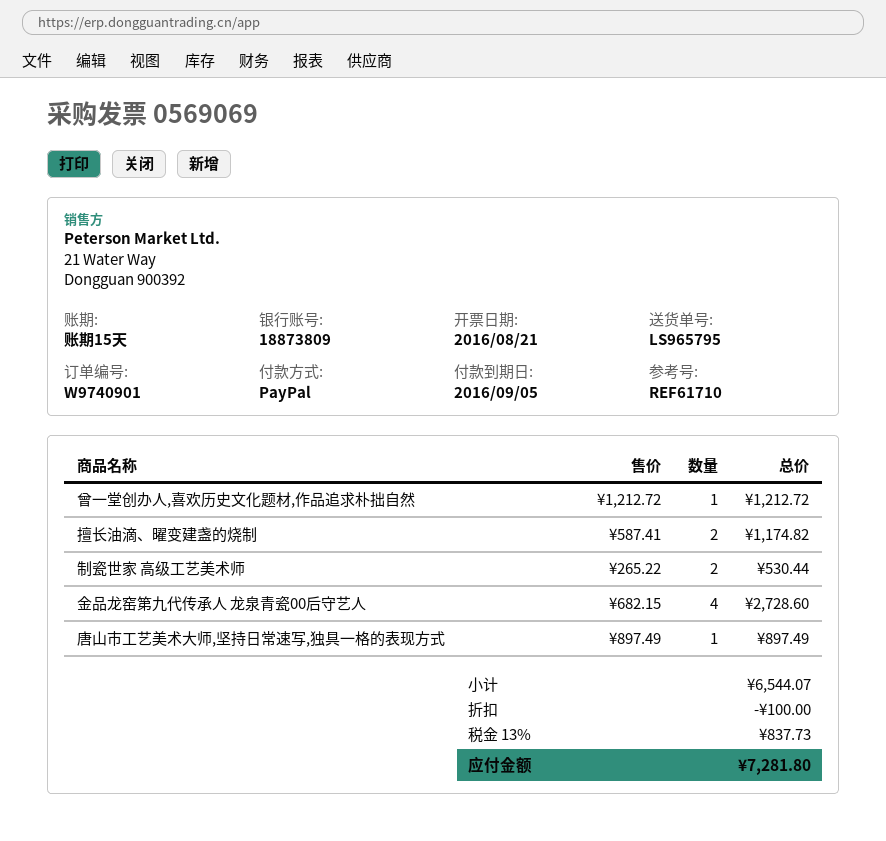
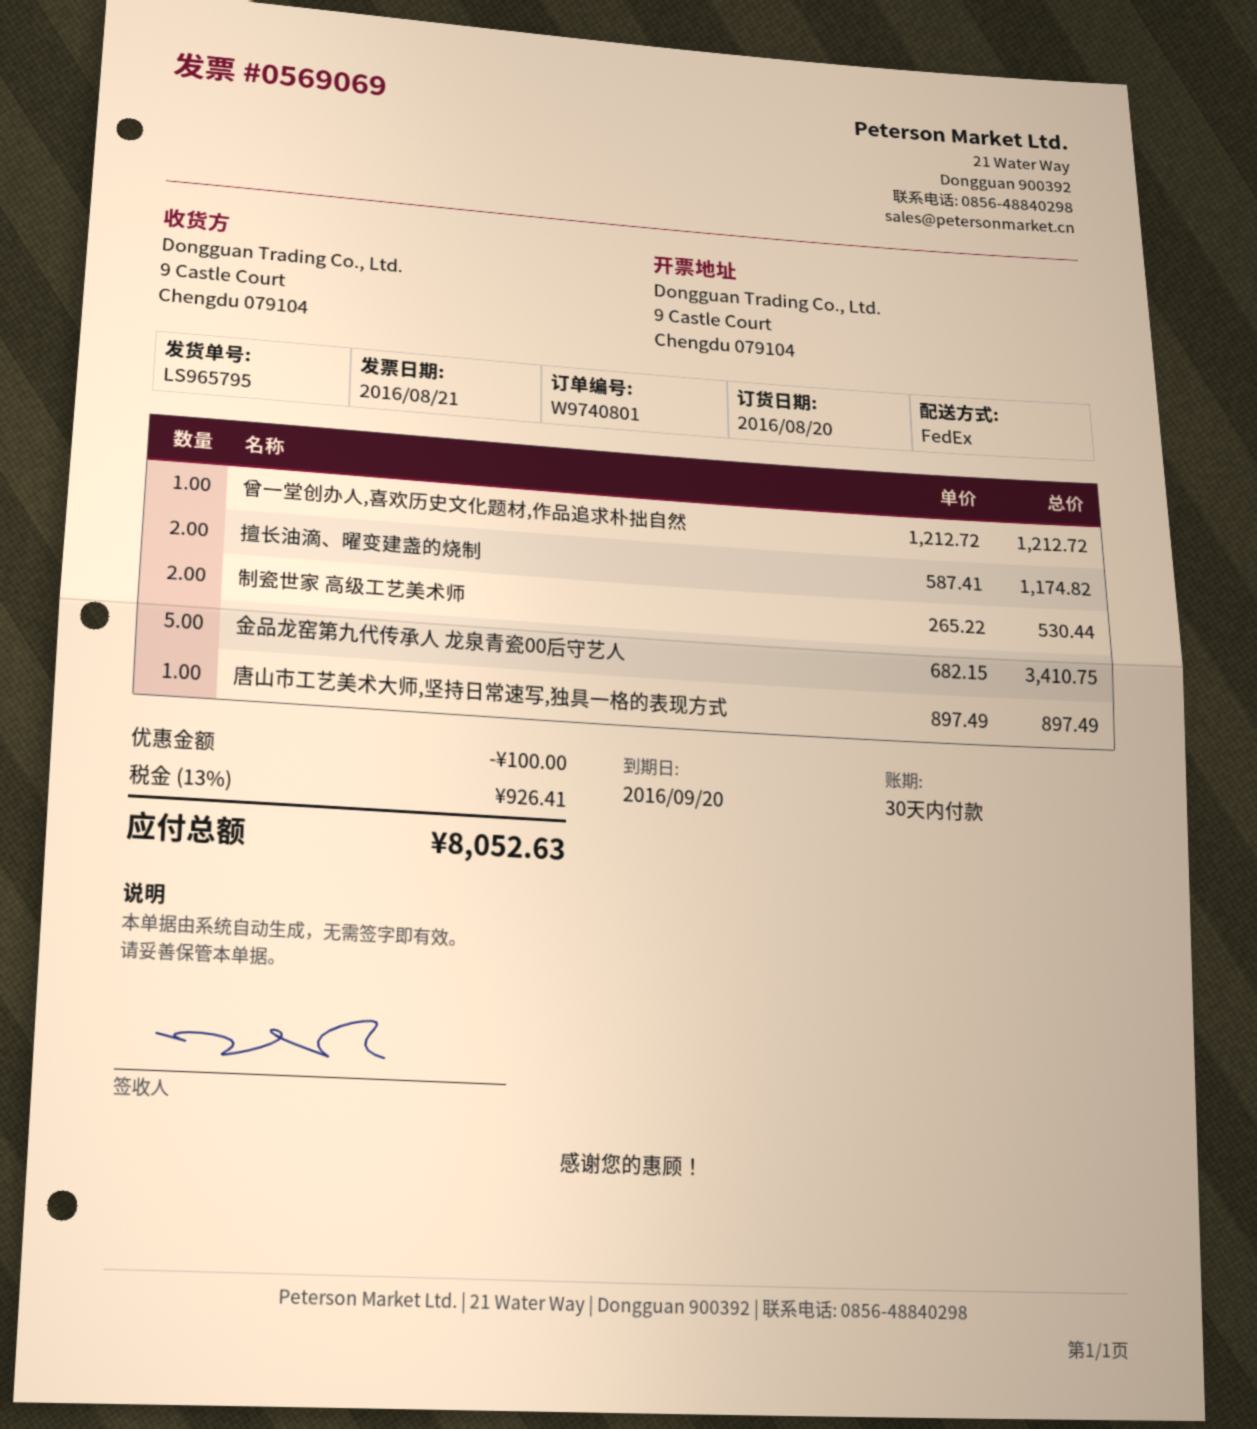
order number: W9740901 -> W9740801
payment terms: 15 days -> 30 days
due date: 2016-09-05 -> 2016-09-20
金品龙窑第九代传承人 龙泉青瓷00后守艺人: 4 x 682.15 = 2728.60 -> 5 x 682.15 = 3410.75
tax: 13% = 837.73 -> 13% = 926.41
total: 7281.80 -> 8052.63

